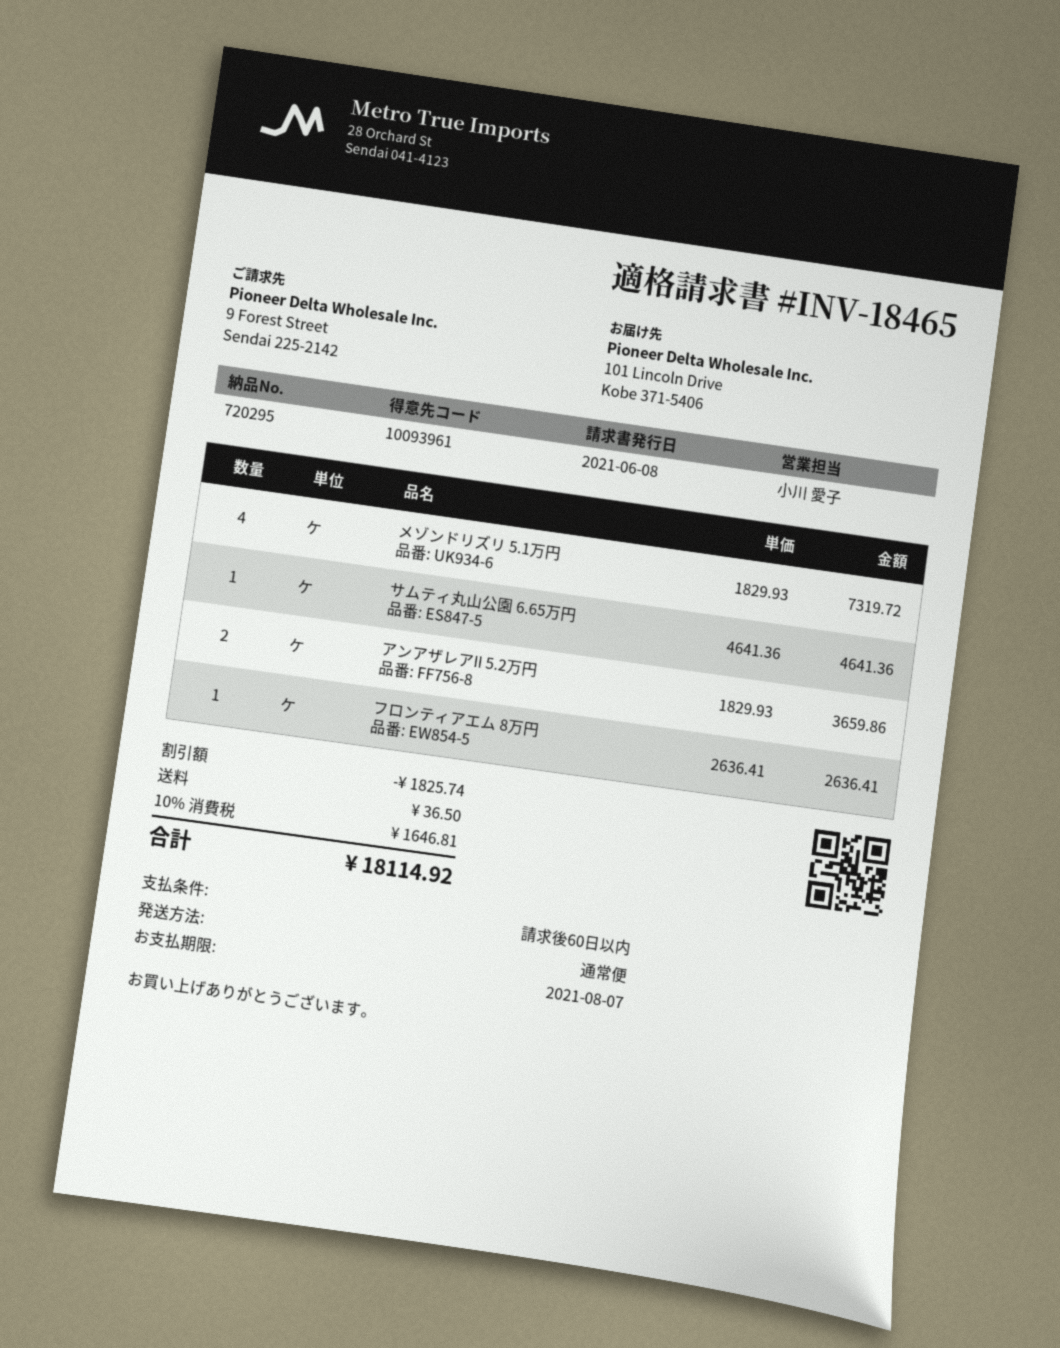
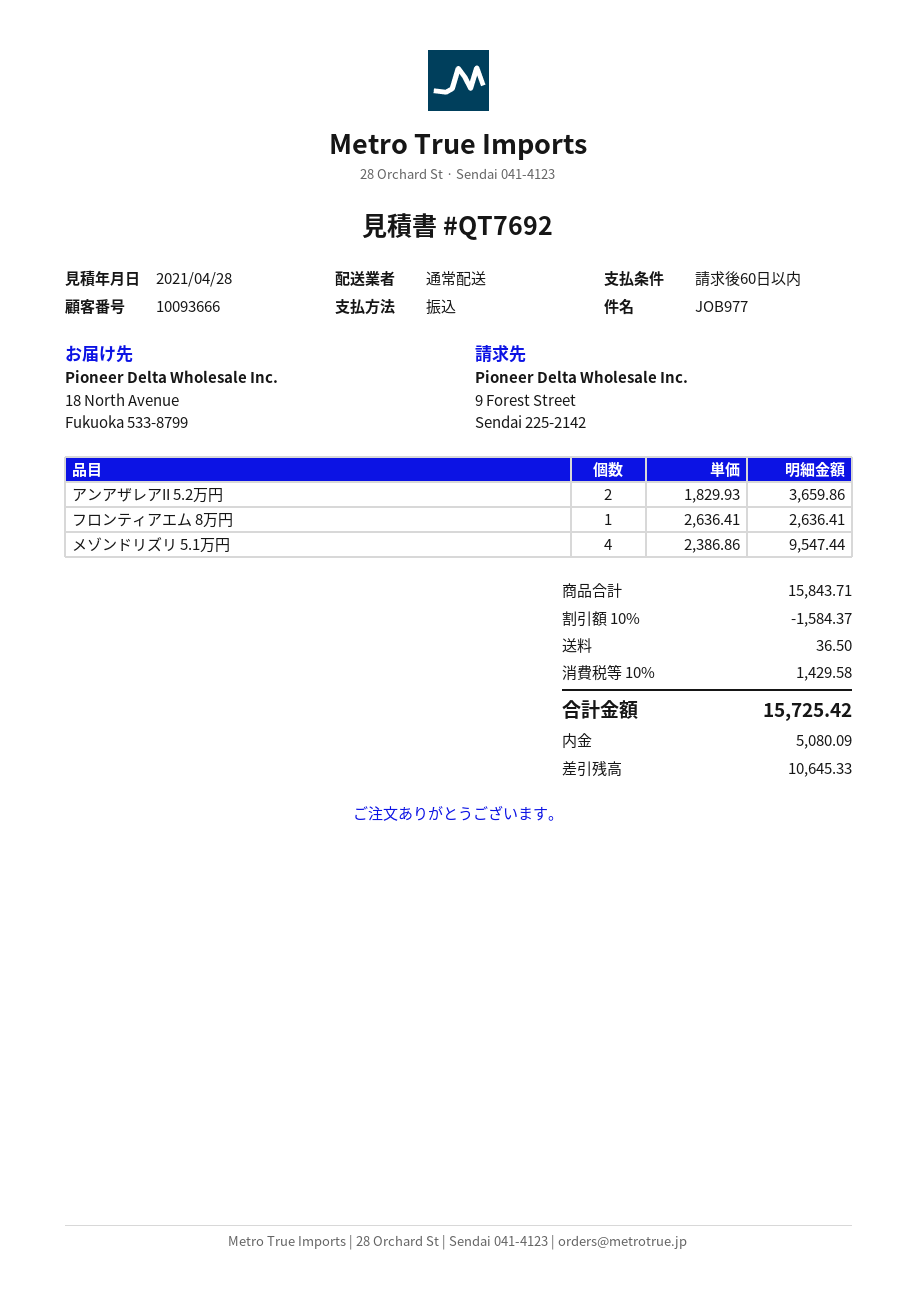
customer number: 10093961 -> 10093666
ship to: 101 Lincoln Drive, Kobe 371-5406 -> 18 North Avenue, Fukuoka 533-8799
メゾンドリズリ 5.1万円: 4 x 1829.93 = 7319.72 -> 4 x 2386.86 = 9547.44
サムティ丸山公園 6.65万円: 1 x 4641.36 = 4641.36 -> none
discount: 1825.74 -> 1584.37
tax: 10% = 1646.81 -> 10% = 1429.58
total: 18114.92 -> 15725.42

